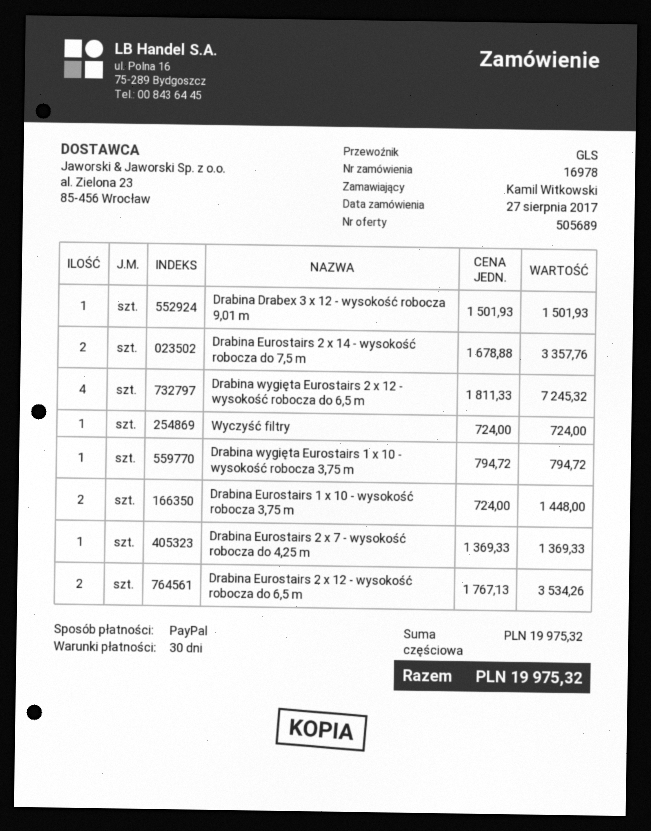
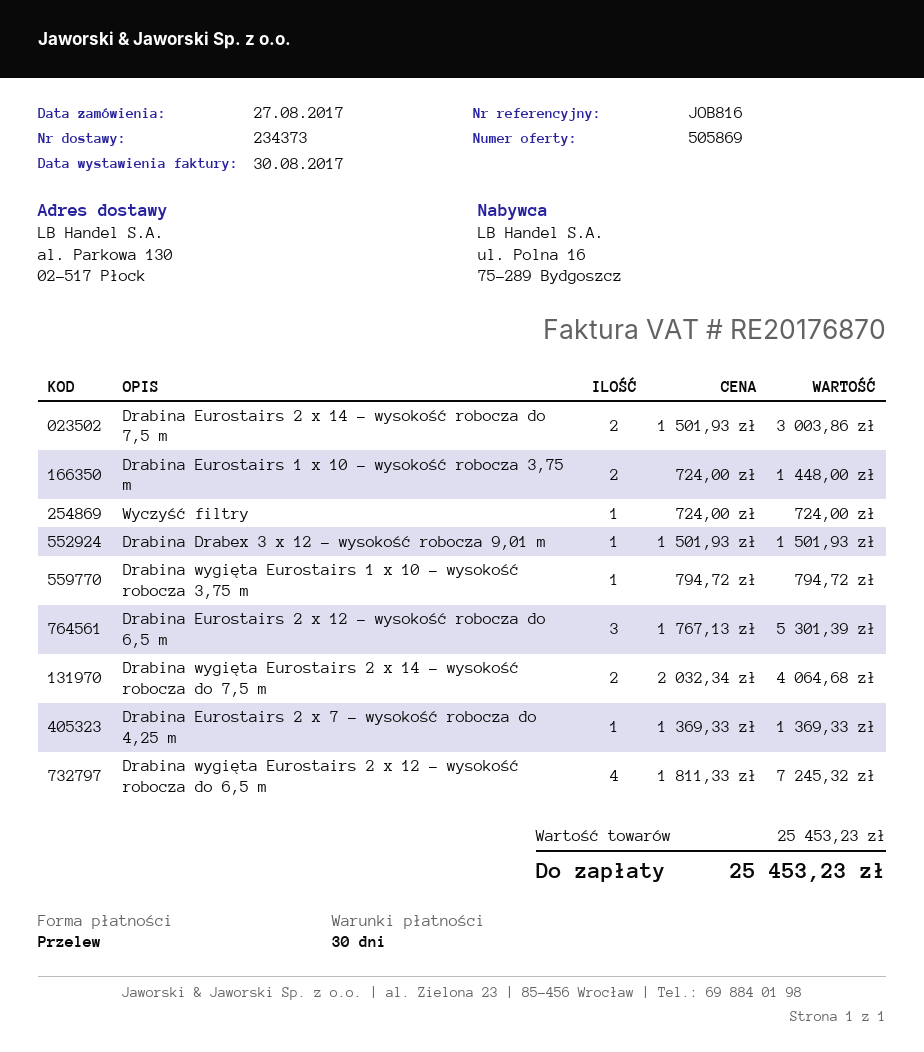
quote number: 505689 -> 505869
payment method: PayPal -> bank transfer
Drabina Eurostairs 2 x 14 - wysokość robocza do 7,5 m: 2 x 1678.88 = 3357.76 -> 2 x 1501.93 = 3003.86
Drabina Eurostairs 2 x 12 - wysokość robocza do 6,5 m: 2 x 1767.13 = 3534.26 -> 3 x 1767.13 = 5301.39
Drabina wygięta Eurostairs 2 x 14 - wysokość robocza do 7,5 m: none -> 2 x 2032.34 = 4064.68
subtotal: 19975.32 -> 25453.23
total: 19975.32 -> 25453.23

